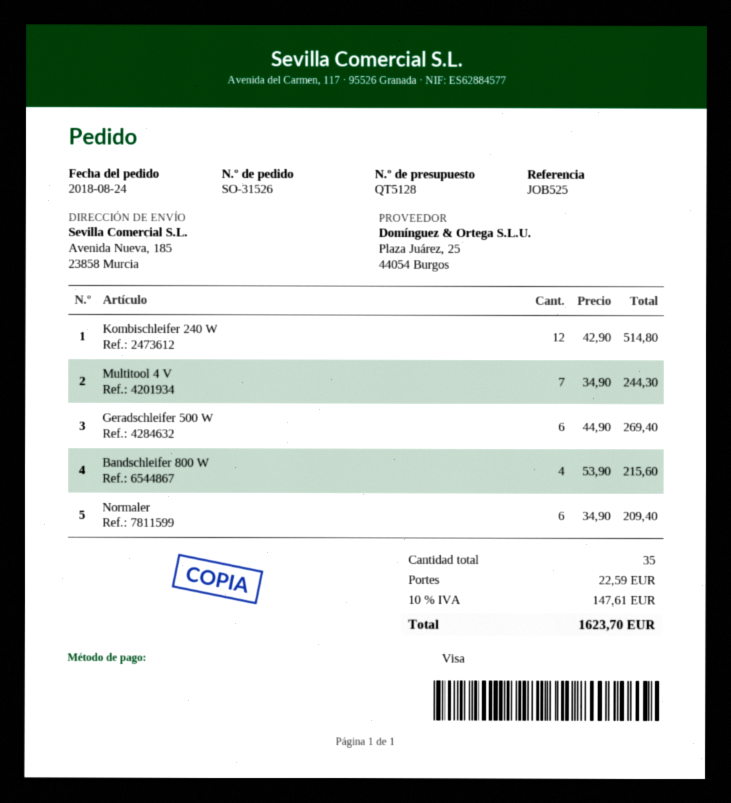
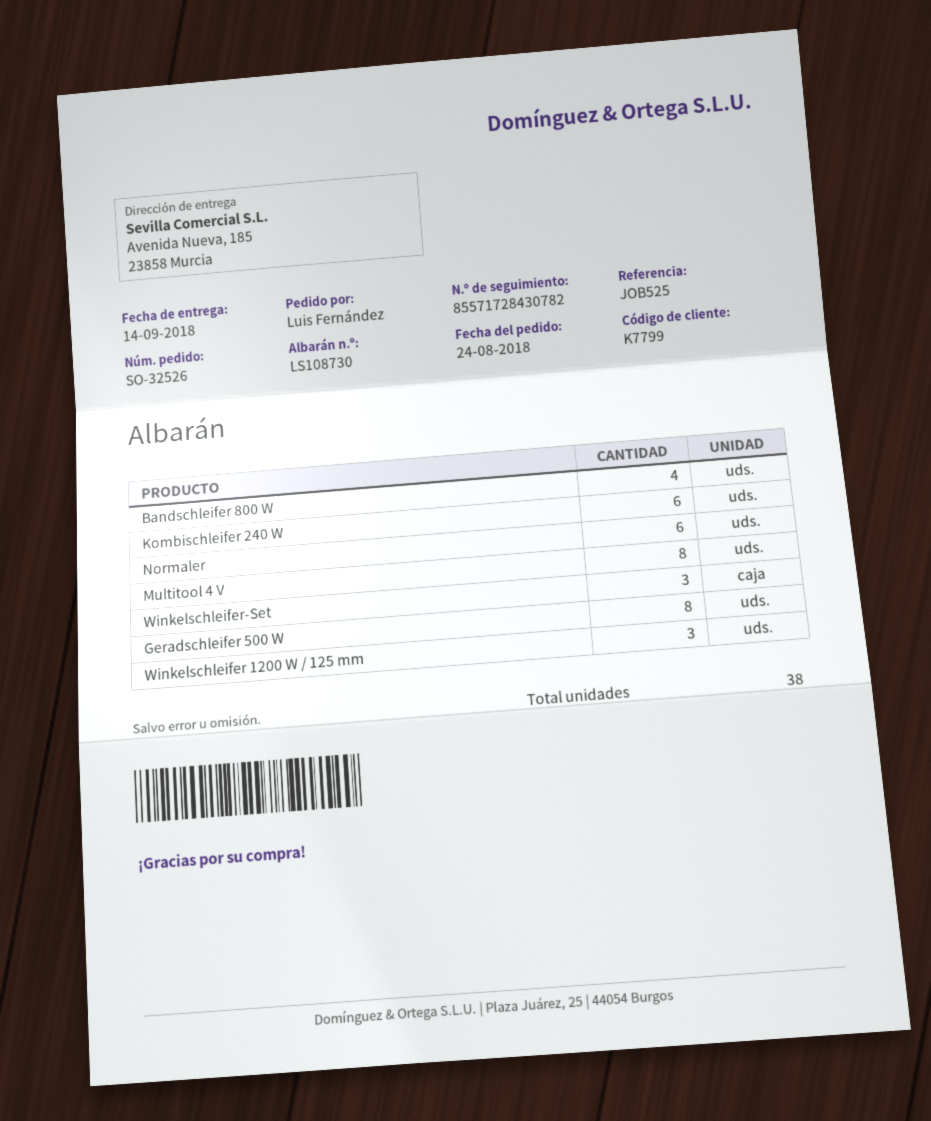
order number: SO-31526 -> SO-32526
Kombischleifer 240 W: 12 -> 6
Multitool 4 V: 7 -> 8
Geradschleifer 500 W: 6 -> 8
Winkelschleifer-Set: none -> 3
Winkelschleifer 1200 W / 125 mm: none -> 3
total quantity: 35 -> 38

